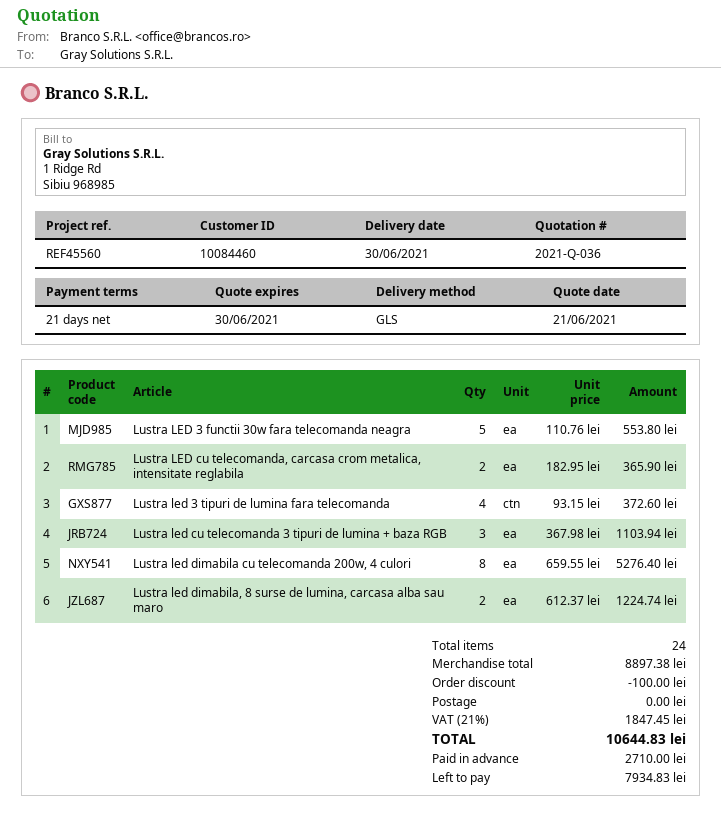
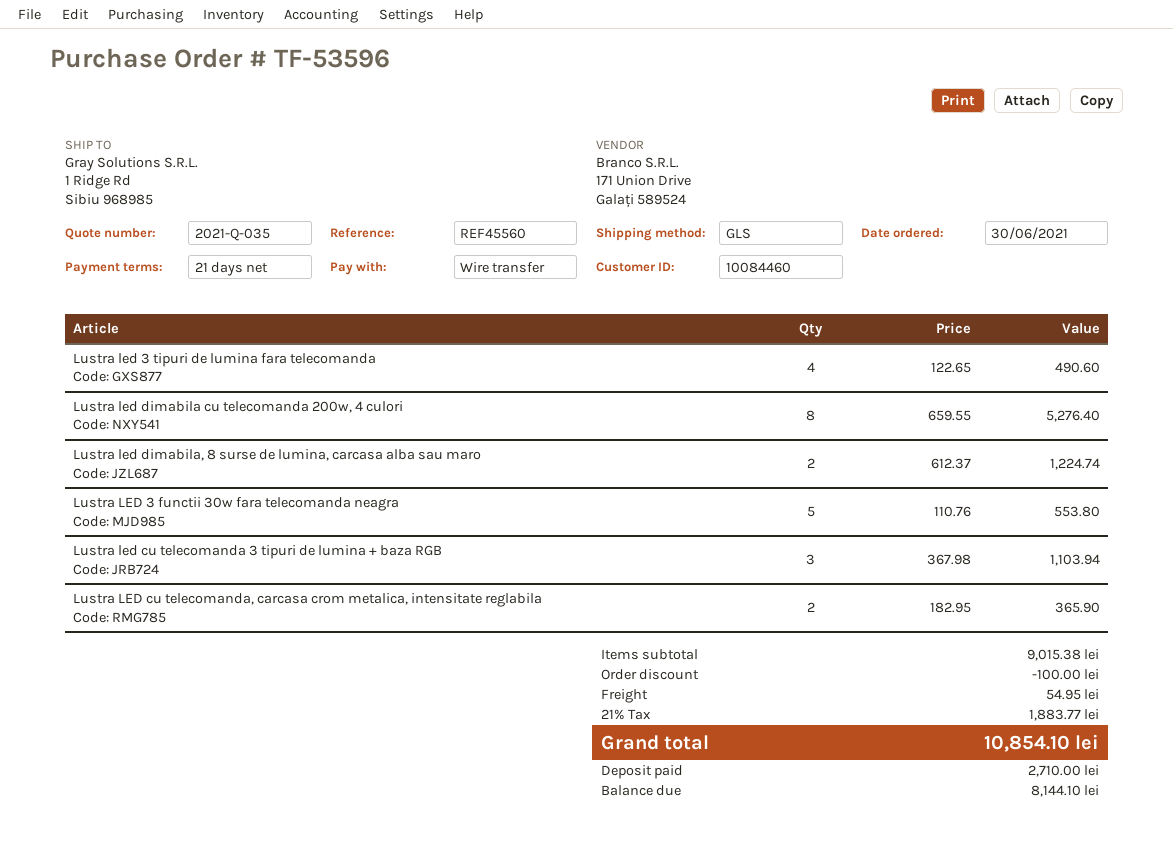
quote number: 2021-Q-036 -> 2021-Q-035
Lustra led 3 tipuri de lumina fara telecomanda: 4 x 93.15 = 372.60 -> 4 x 122.65 = 490.60
subtotal: 8897.38 -> 9015.38
shipping: 0.00 -> 54.95
tax: 21% = 1847.45 -> 21% = 1883.77
total: 10644.83 -> 10854.10
balance: 7934.83 -> 8144.10

